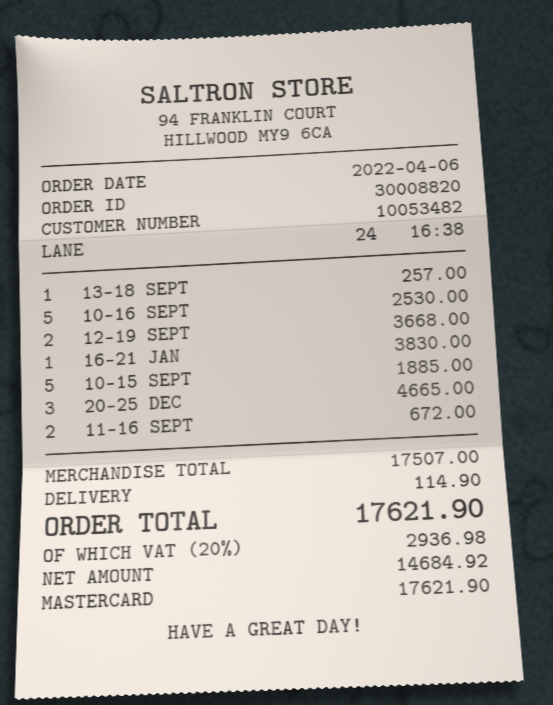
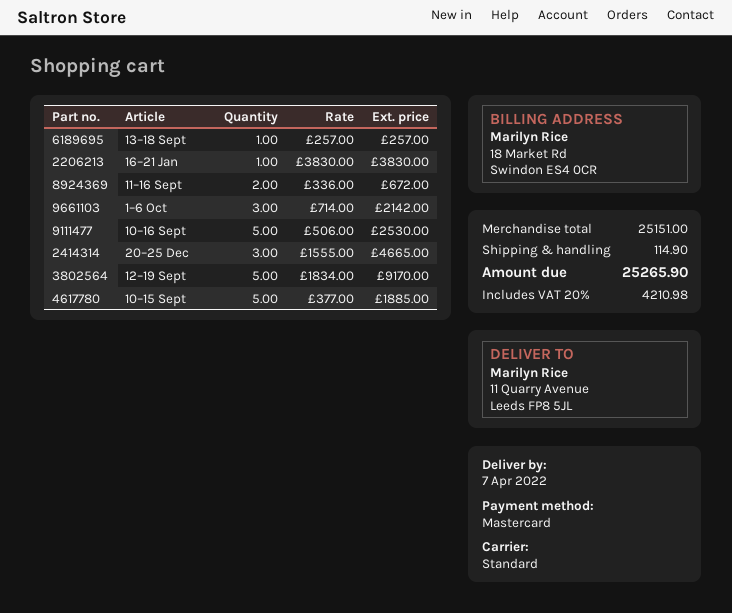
12–19 SEPT: 2 for 3668.00 -> 5 for 9170.00
1–6 Oct: none -> 3 for 2142.00
subtotal: 17507.00 -> 25151.00
tax: 20% = 2936.98 -> 20% = 4210.98
total: 17621.90 -> 25265.90

